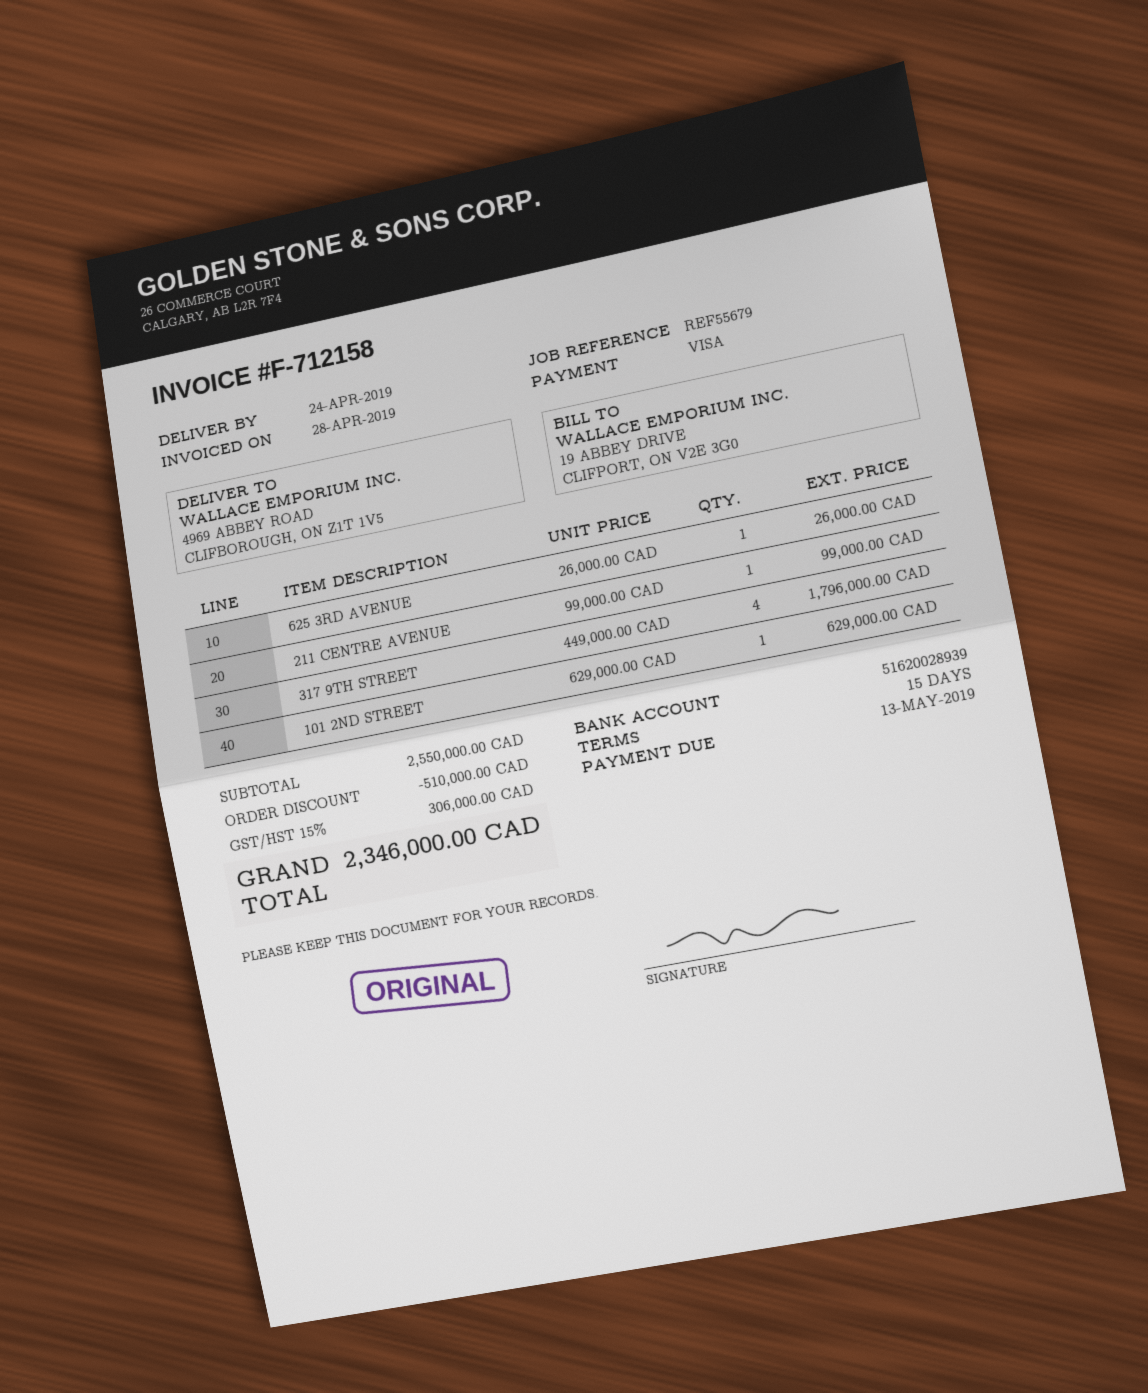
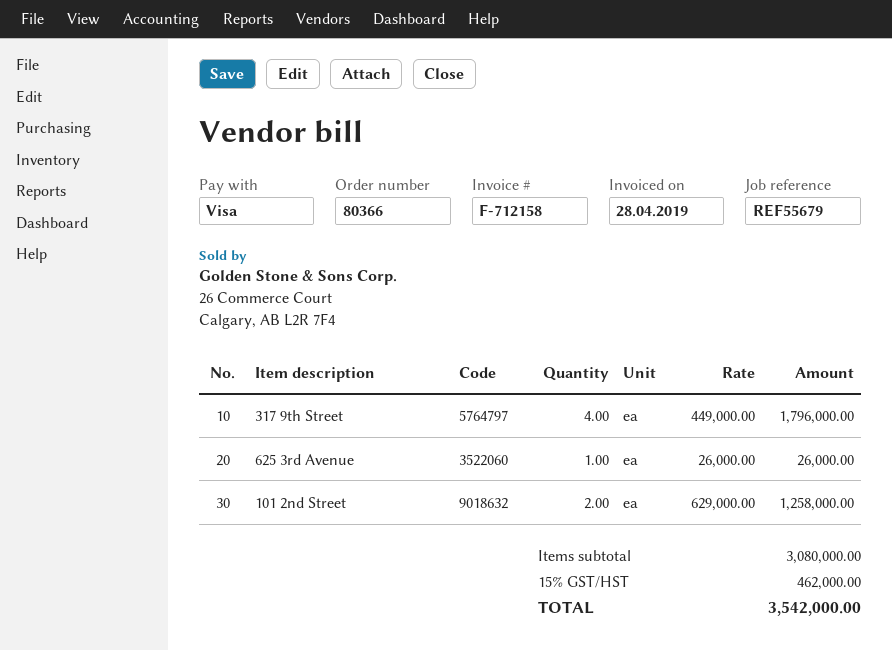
211 CENTRE AVENUE: 1 x 99000.00 = 99000.00 -> none
101 2ND STREET: 1 x 629000.00 = 629000.00 -> 2 x 629000.00 = 1258000.00
subtotal: 2550000.00 -> 3080000.00
discount: 510000.00 -> none
tax: 15% = 306000.00 -> 15% = 462000.00
total: 2346000.00 -> 3542000.00

